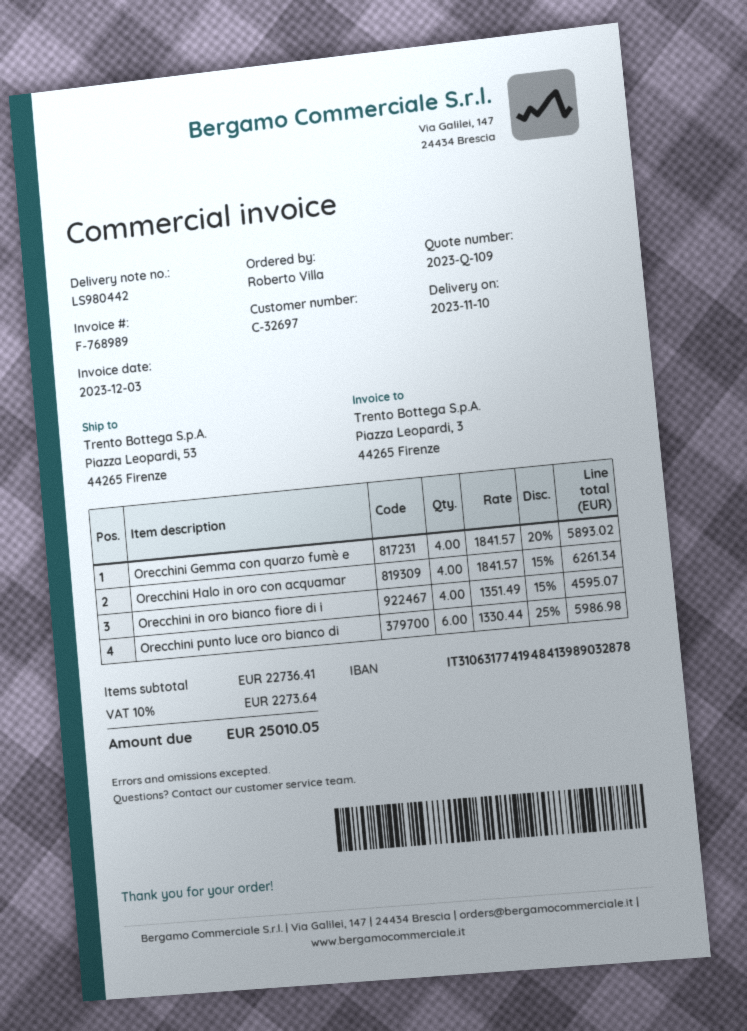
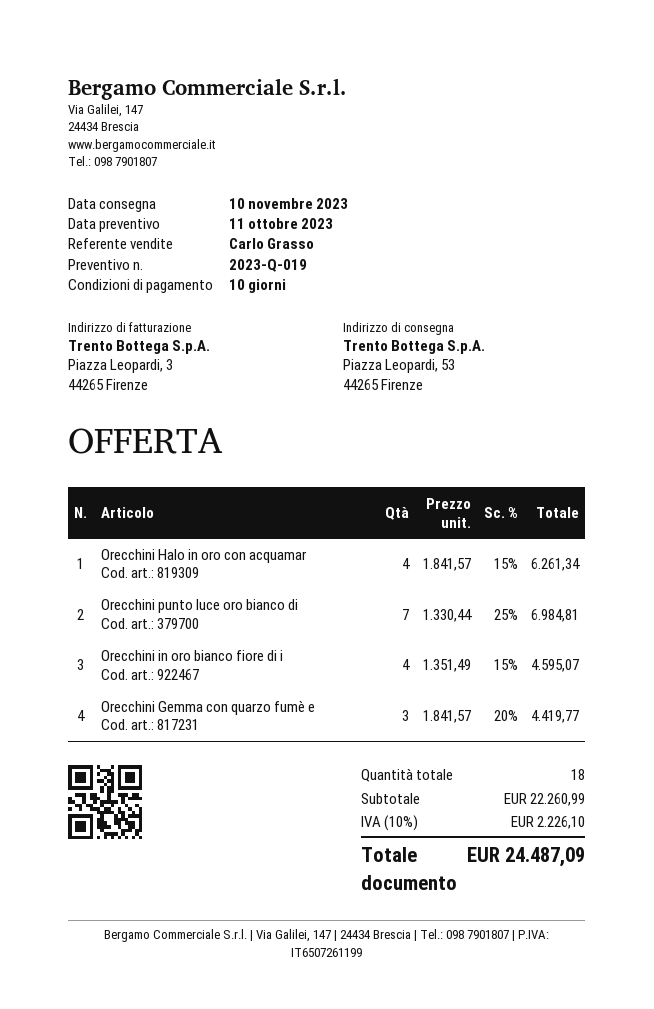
quote number: 2023-Q-109 -> 2023-Q-019
Orecchini Gemma con quarzo fumè e: 4 x 1841.57 - 20% = 5893.02 -> 3 x 1841.57 - 20% = 4419.77
Orecchini punto luce oro bianco di: 6 x 1330.44 - 25% = 5986.98 -> 7 x 1330.44 - 25% = 6984.81
subtotal: 22736.41 -> 22260.99
tax: 10% = 2273.64 -> 10% = 2226.10
total: 25010.05 -> 24487.09

